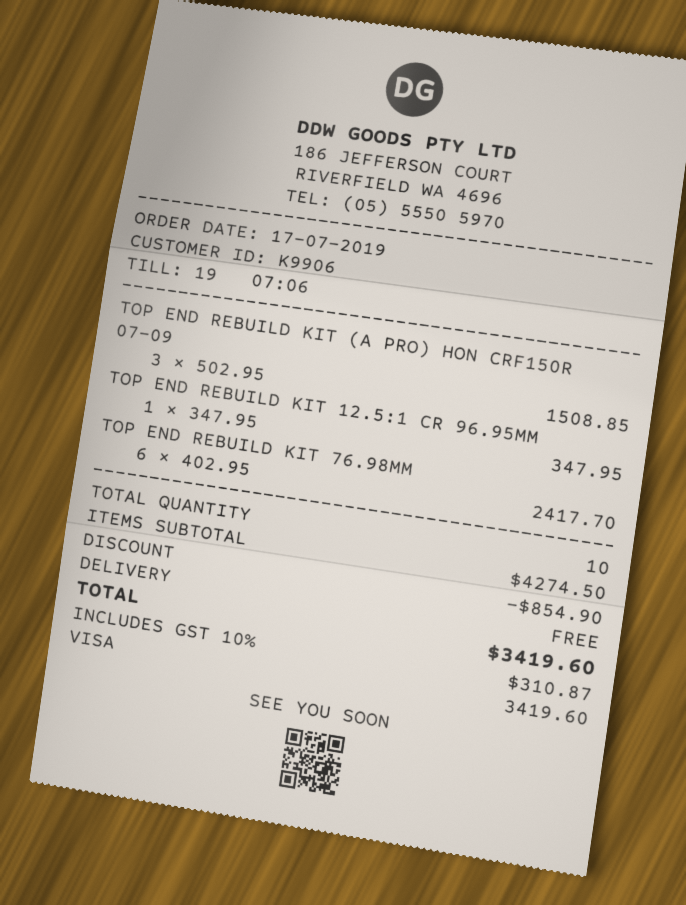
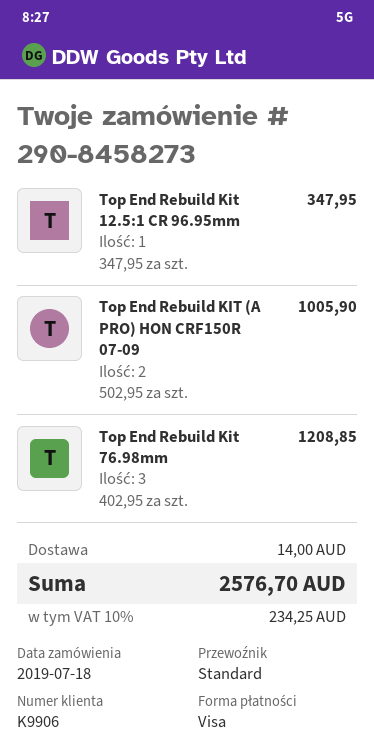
order date: 2019-07-17 -> 2019-07-18
TOP END REBUILD KIT (A PRO) HON CRF150R 07-09: 3 x 502.95 = 1508.85 -> 2 x 502.95 = 1005.90
TOP END REBUILD KIT 76.98MM: 6 x 402.95 = 2417.70 -> 3 x 402.95 = 1208.85
discount: 854.90 -> none
shipping: 0.00 -> 14.00
tax: 10% = 310.87 -> 10% = 234.25
total: 3419.60 -> 2576.70

